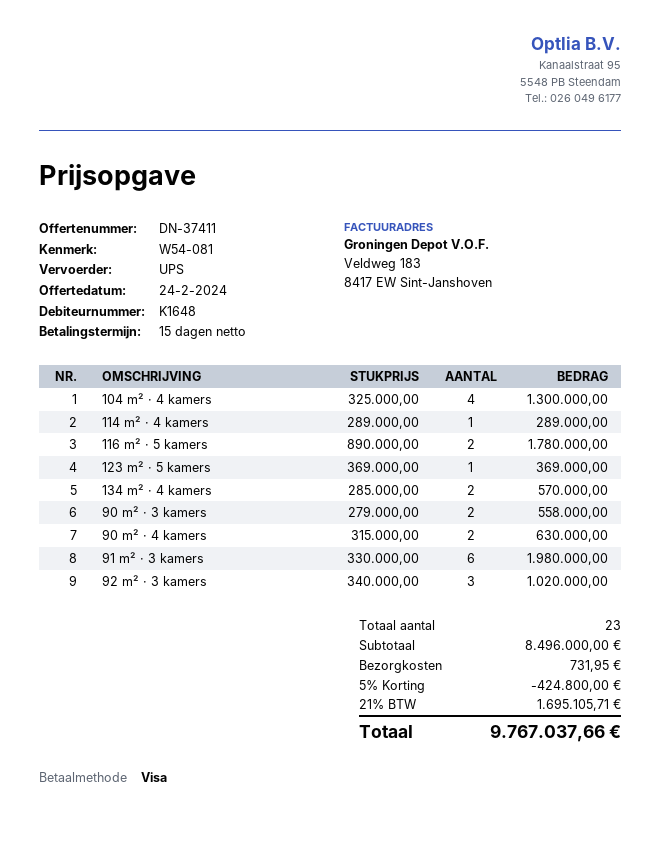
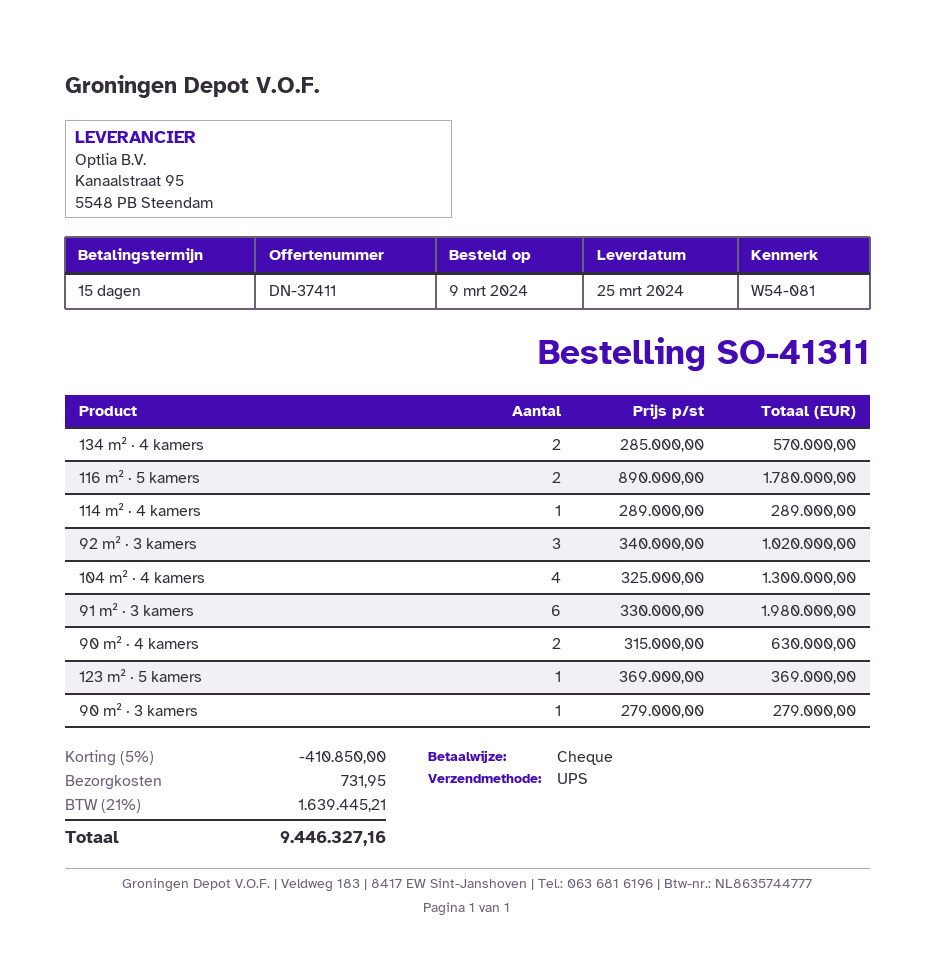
payment method: Visa -> cheque
90 m² · 3 kamers: 2 x 279000.00 = 558000.00 -> 1 x 279000.00 = 279000.00
discount: 5% = 424800.00 -> 5% = 410850.00
tax: 21% = 1695105.71 -> 21% = 1639445.21
total: 9767037.66 -> 9446327.16

